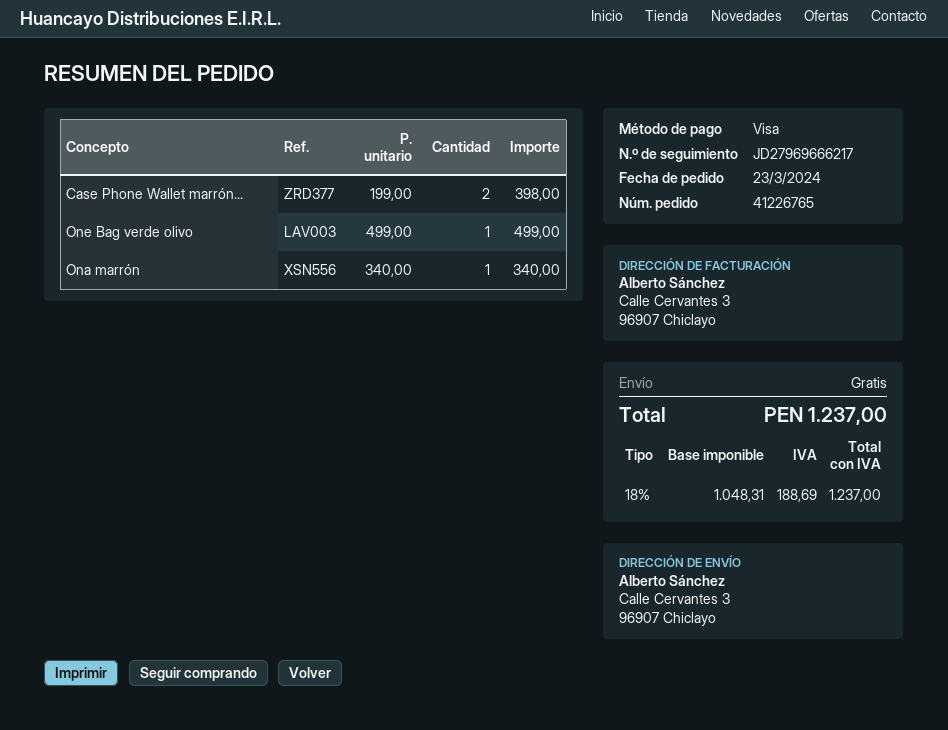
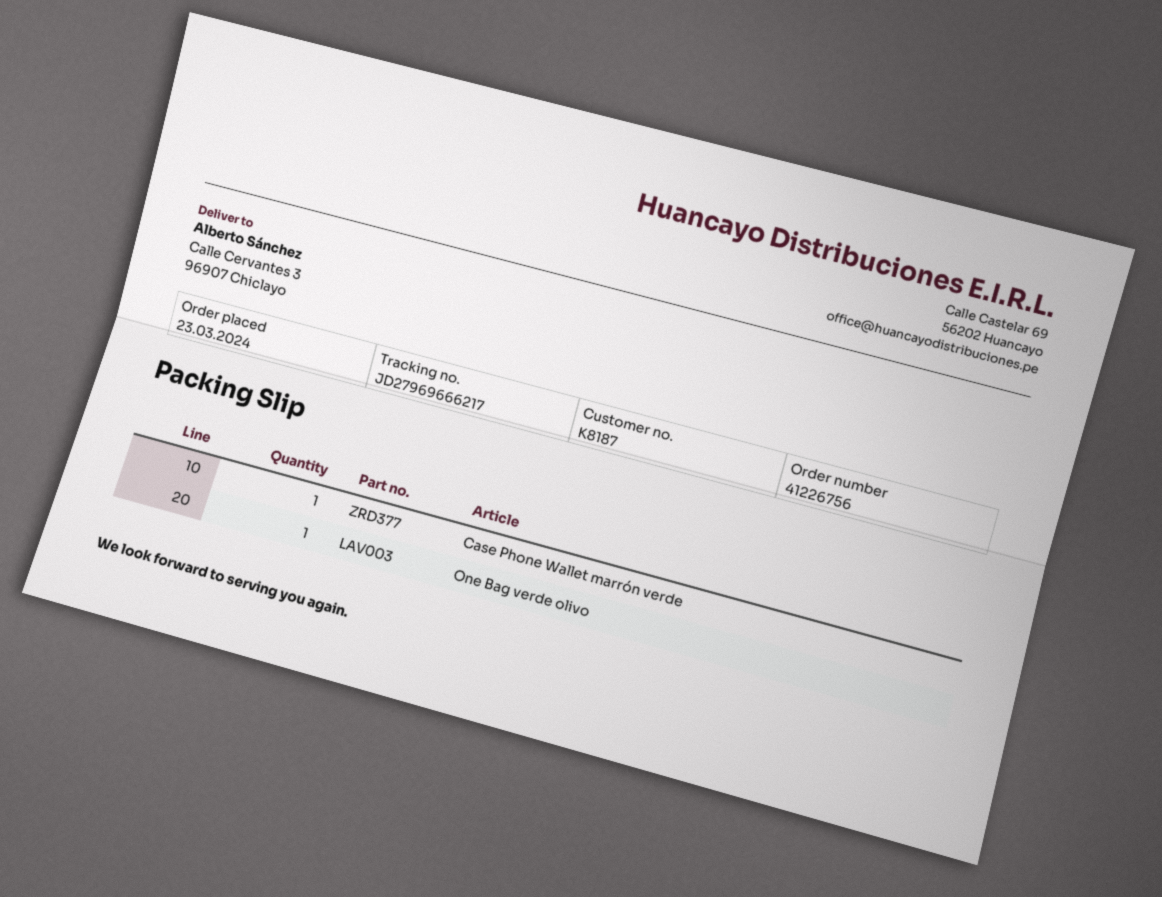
order number: 41226765 -> 41226756
Case Phone Wallet marrón...: 2 -> 1
Ona marrón: 1 -> none

